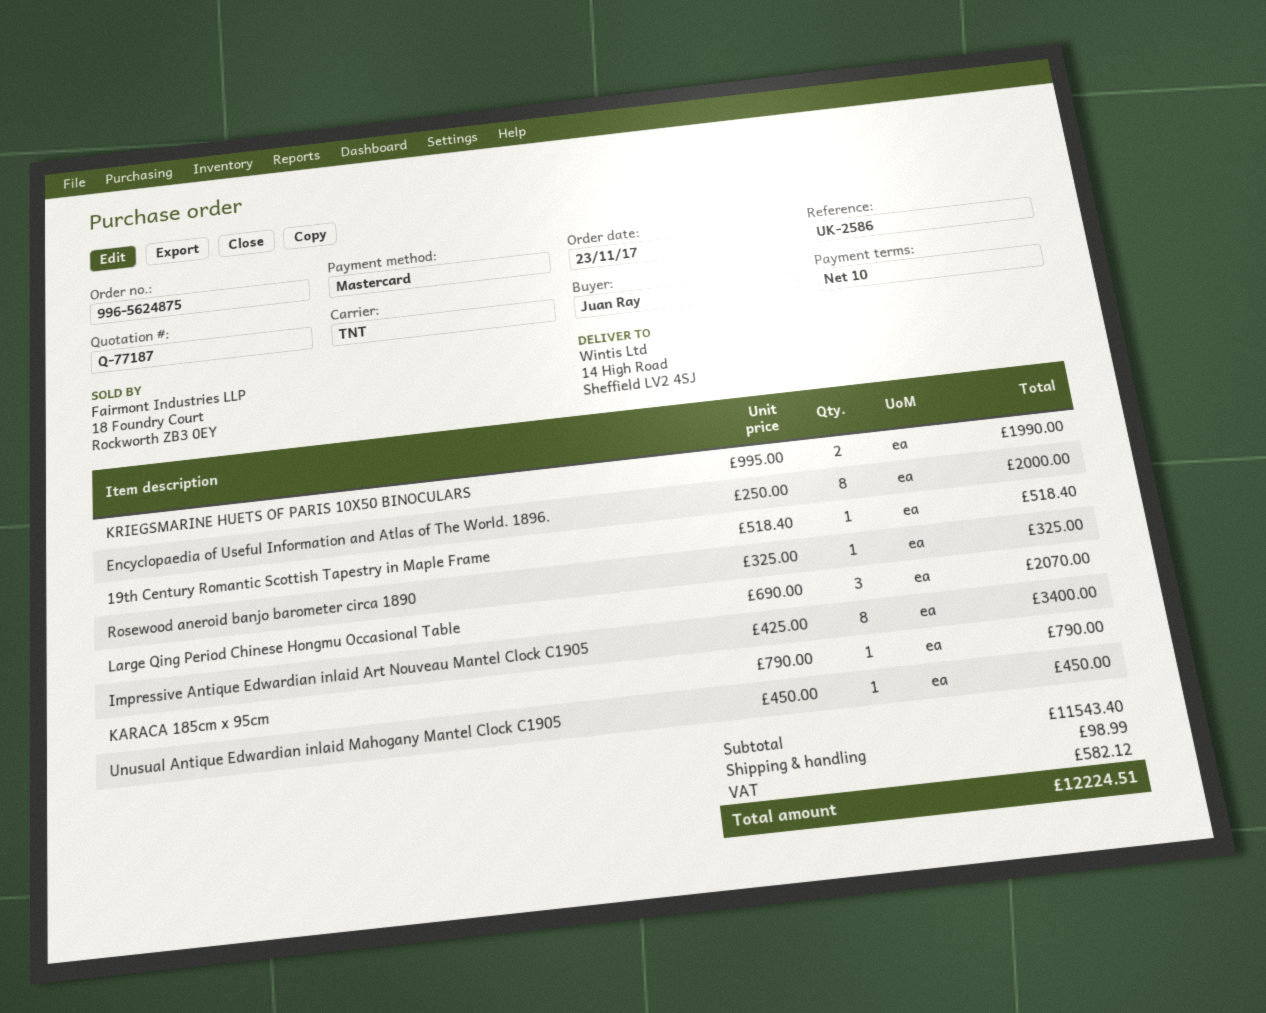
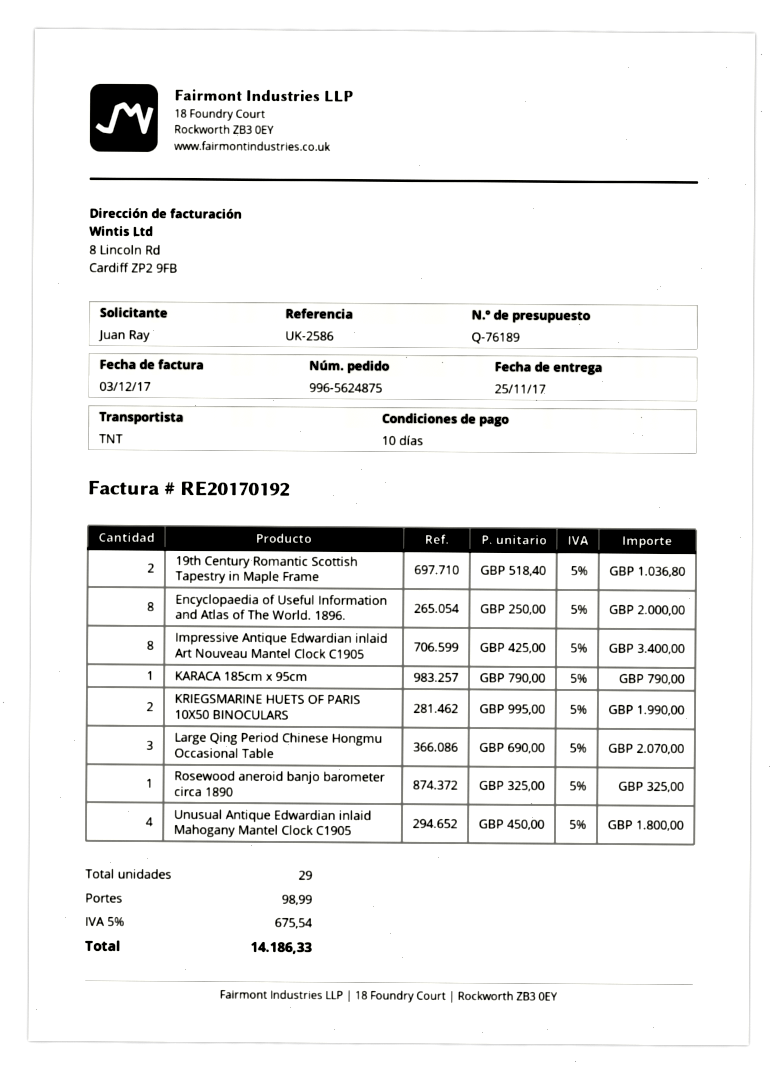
quote number: Q-77187 -> Q-76189
19th Century Romantic Scottish Tapestry in Maple Frame: 1 x 518.40 = 518.40 -> 2 x 518.40 = 1036.80
Unusual Antique Edwardian inlaid Mahogany Mantel Clock C1905: 1 x 450.00 = 450.00 -> 4 x 450.00 = 1800.00
tax: 582.12 -> 675.54
total: 12224.51 -> 14186.33

